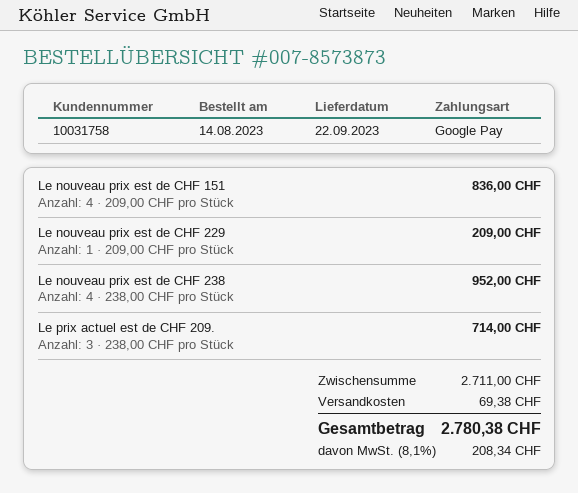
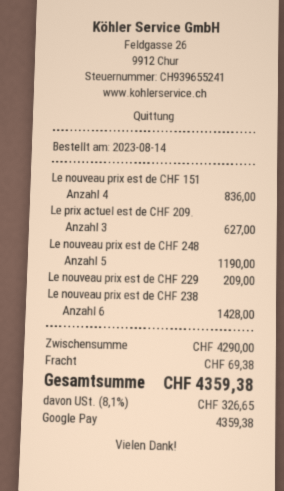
Le nouveau prix est de CHF 238: 4 for 952.00 -> 6 for 1428.00
Le prix actuel est de CHF 209.: 3 for 714.00 -> 3 for 627.00
Le nouveau prix est de CHF 248: none -> 5 for 1190.00
subtotal: 2711.00 -> 4290.00
tax: 8.1% = 208.34 -> 8.1% = 326.65
total: 2780.38 -> 4359.38

